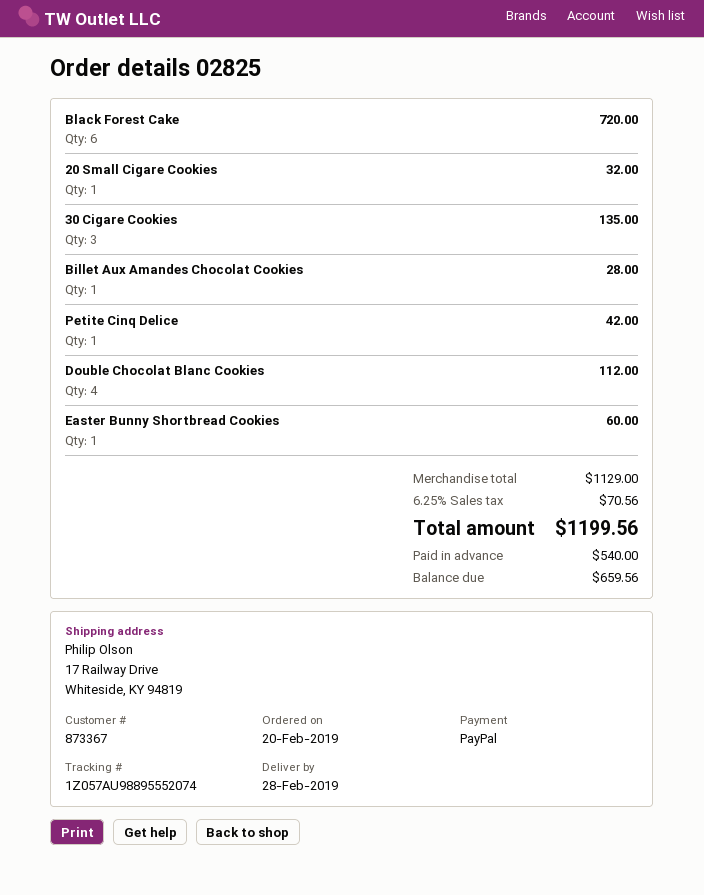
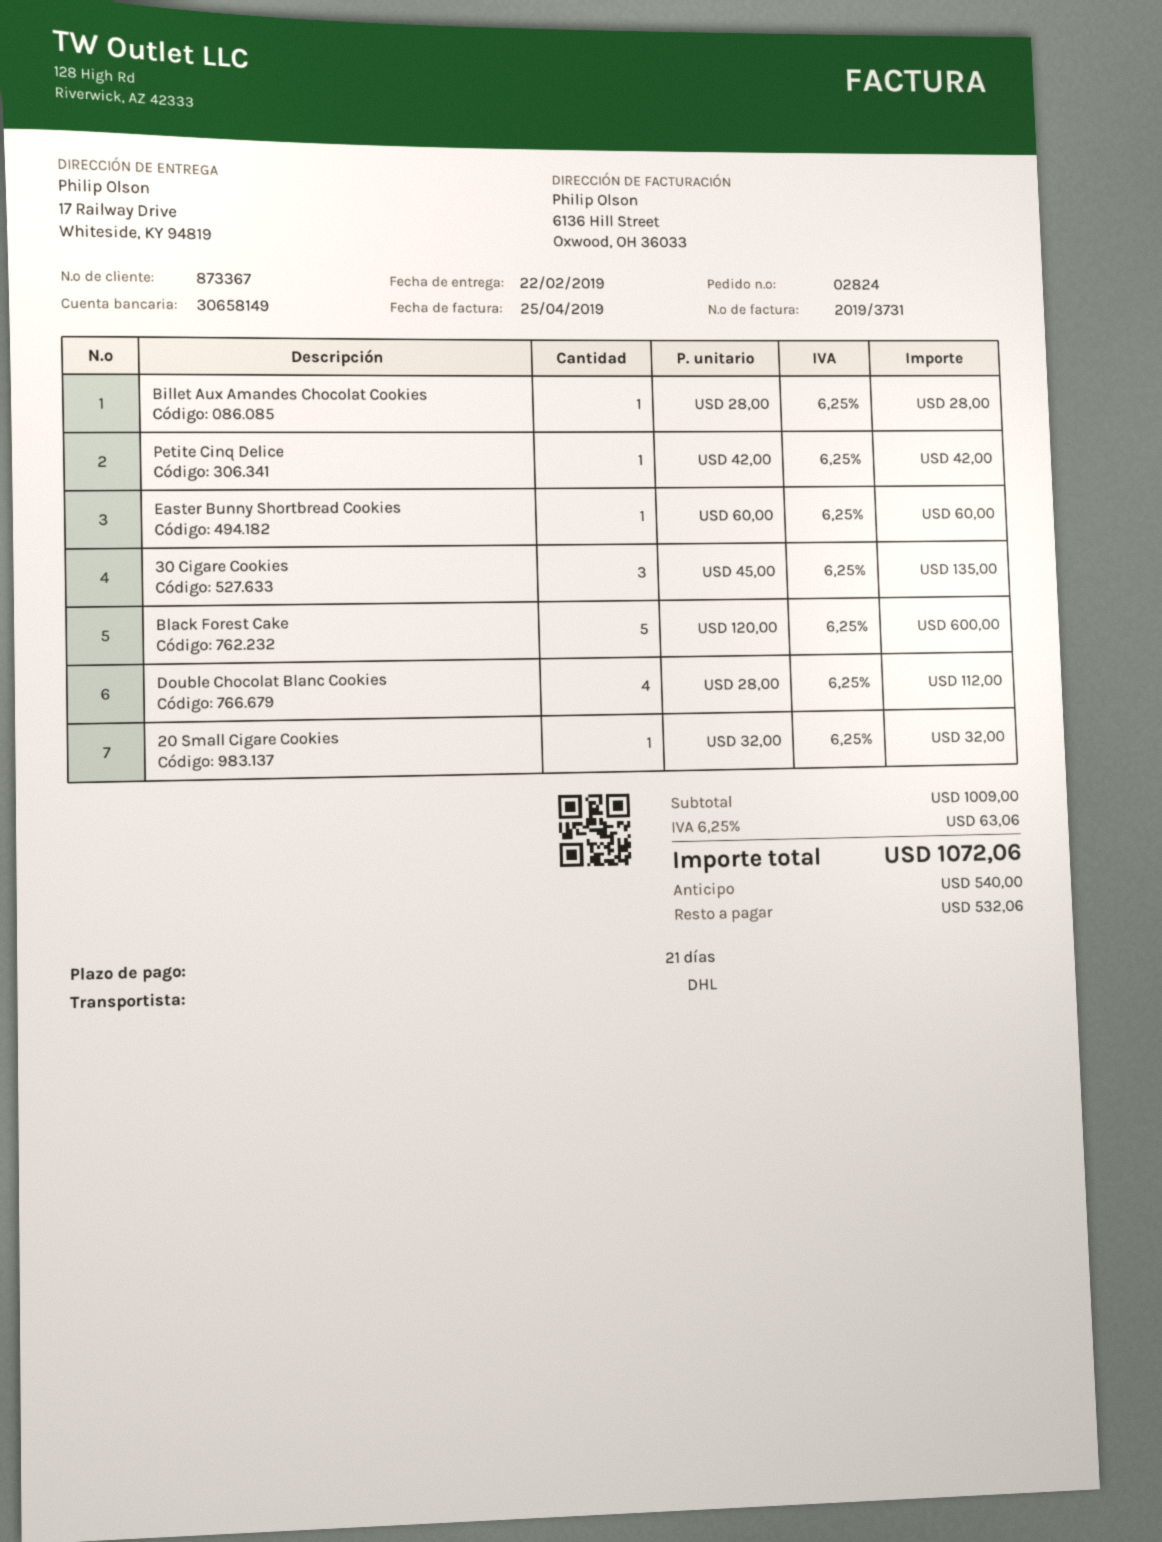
order number: 02825 -> 02824
delivery date: 2019-02-28 -> 2019-02-22
Black Forest Cake: 6 for 720.00 -> 5 for 600.00
subtotal: 1129.00 -> 1009.00
tax: 6.25% = 70.56 -> 6.25% = 63.06
total: 1199.56 -> 1072.06
balance: 659.56 -> 532.06

